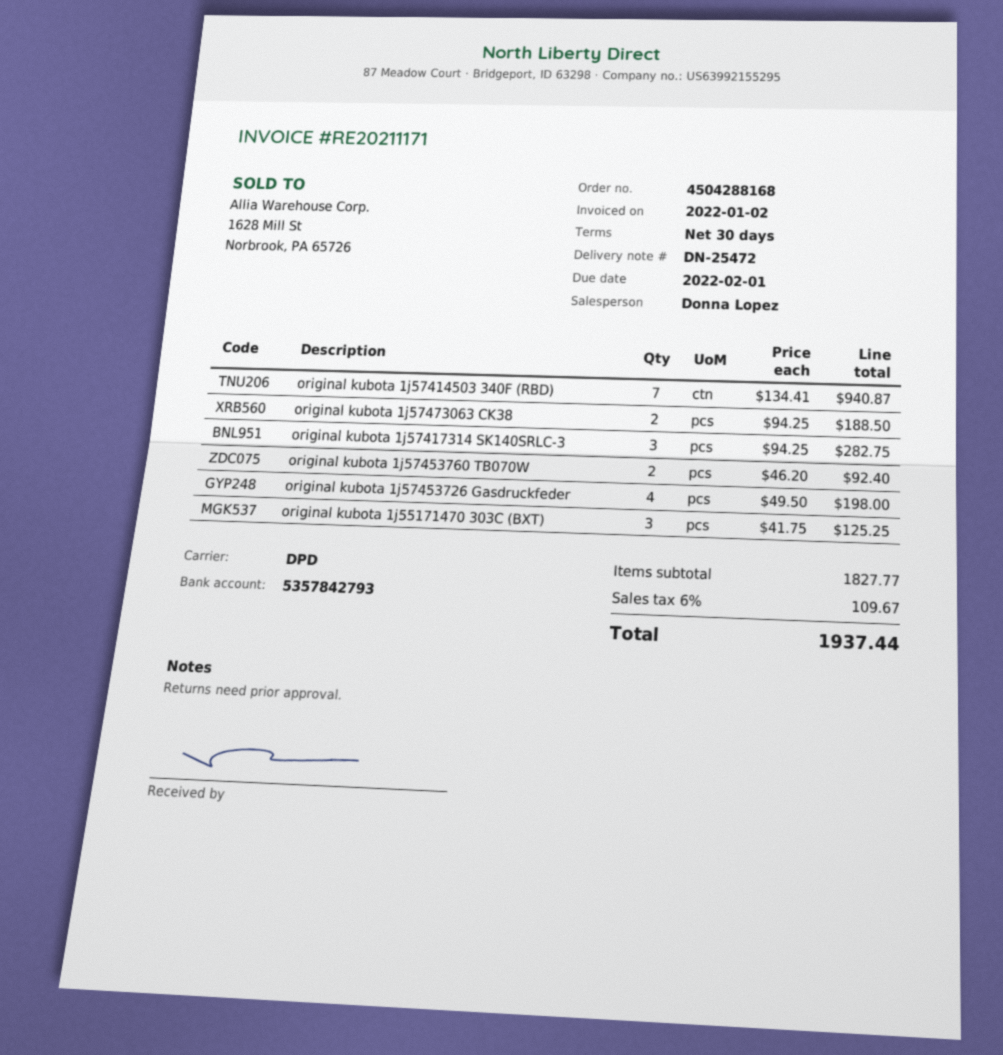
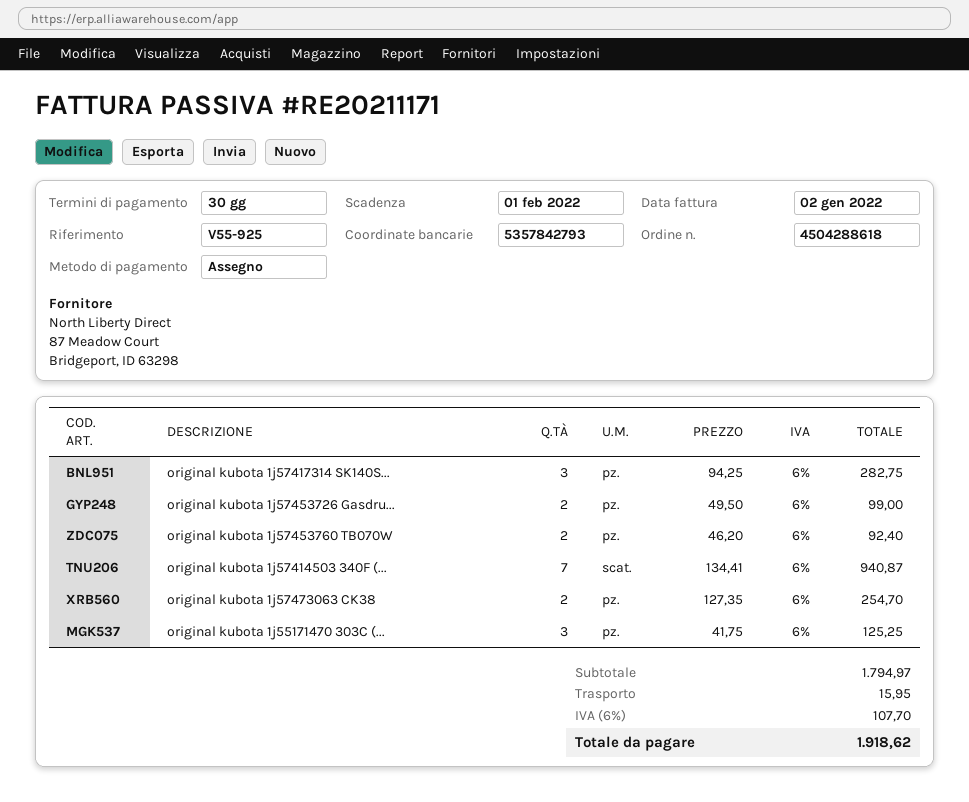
order number: 4504288168 -> 4504288618
original kubota 1j57473063 CK38: 2 x 94.25 = 188.50 -> 2 x 127.35 = 254.70
original kubota 1j57453726 Gasdruckfeder: 4 x 49.50 = 198.00 -> 2 x 49.50 = 99.00
subtotal: 1827.77 -> 1794.97
shipping: none -> 15.95
tax: 6% = 109.67 -> 6% = 107.70
total: 1937.44 -> 1918.62

